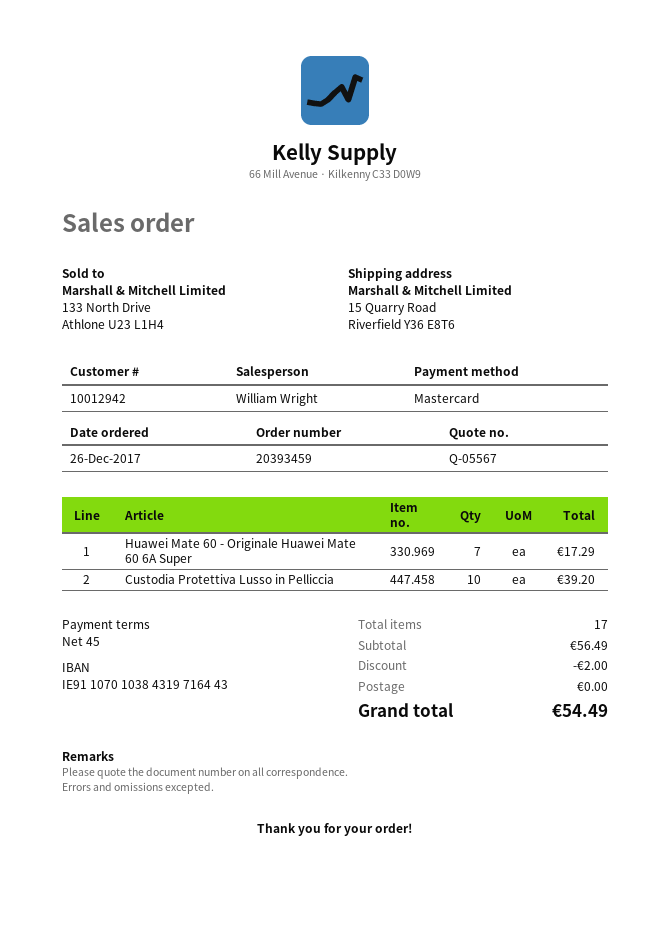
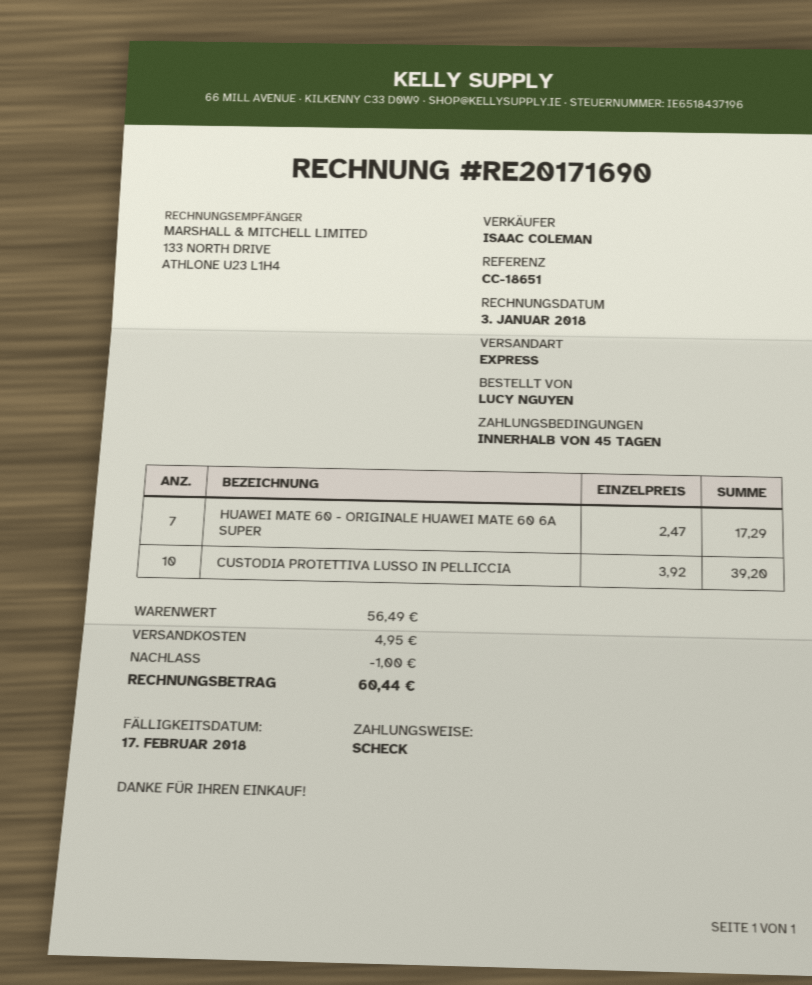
sales rep: William Wright -> ISAAC COLEMAN
payment method: Mastercard -> cheque
discount: 2.00 -> 1.00
shipping: 0.00 -> 4.95
total: 54.49 -> 60.44

